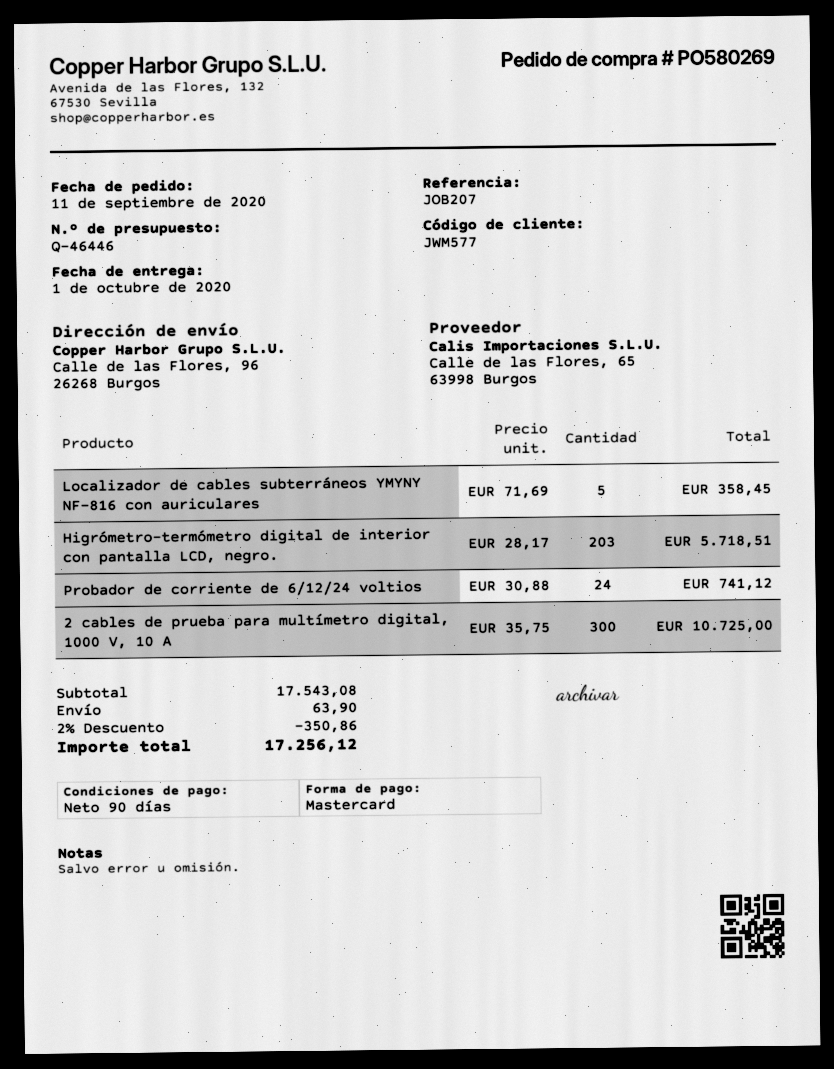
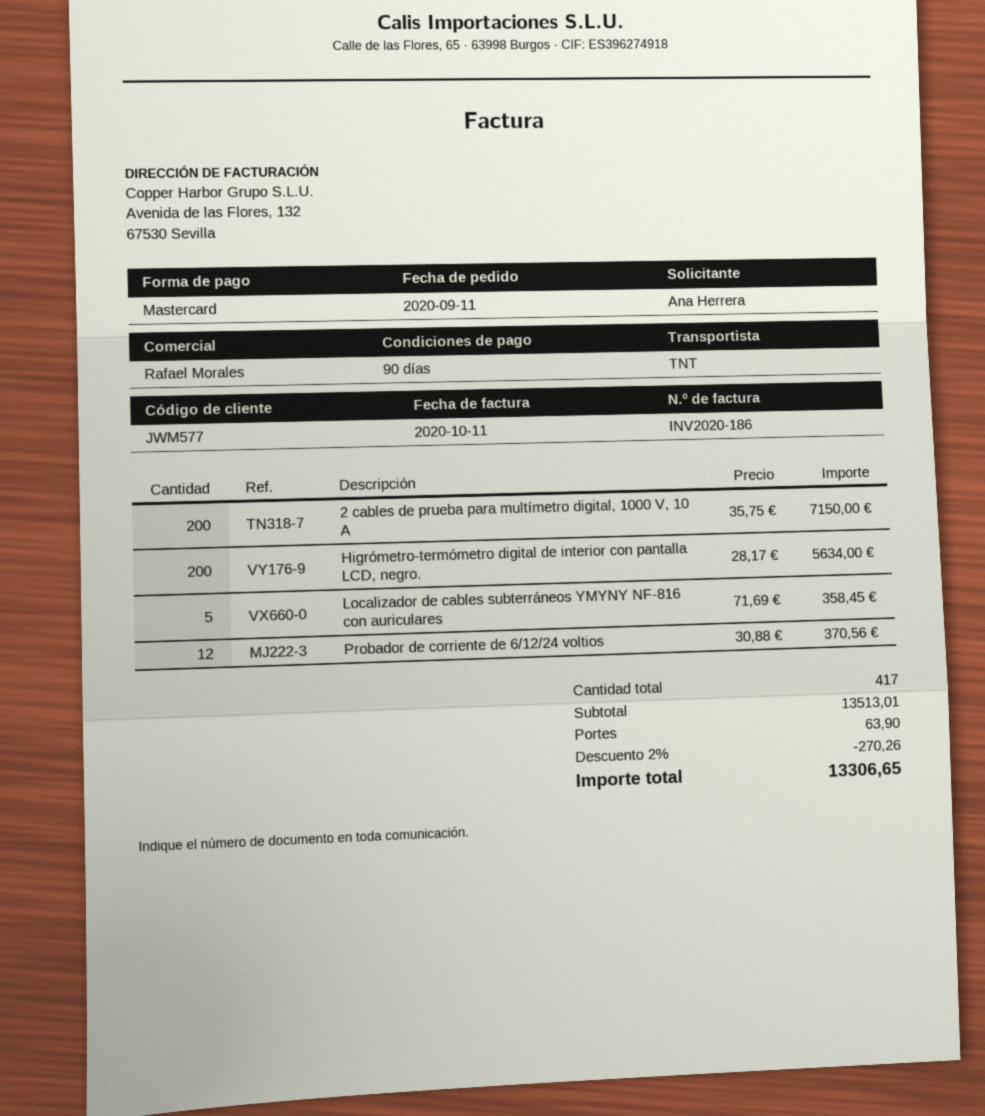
Higrómetro-termómetro digital de interior con pantalla LCD, negro.: 203 x 28.17 = 5718.51 -> 200 x 28.17 = 5634.00
Probador de corriente de 6/12/24 voltios: 24 x 30.88 = 741.12 -> 12 x 30.88 = 370.56
2 cables de prueba para multímetro digital, 1000 V, 10 A: 300 x 35.75 = 10725.00 -> 200 x 35.75 = 7150.00
subtotal: 17543.08 -> 13513.01
discount: 2% = 350.86 -> 2% = 270.26
total: 17256.12 -> 13306.65

